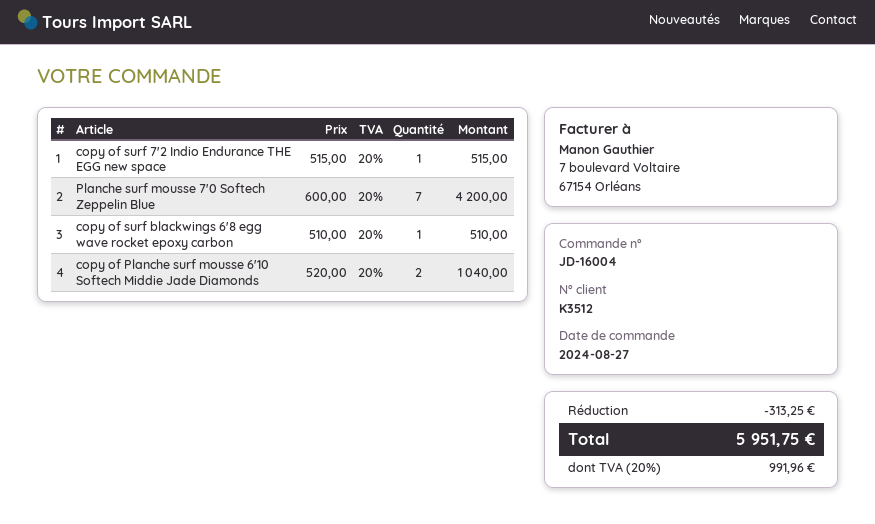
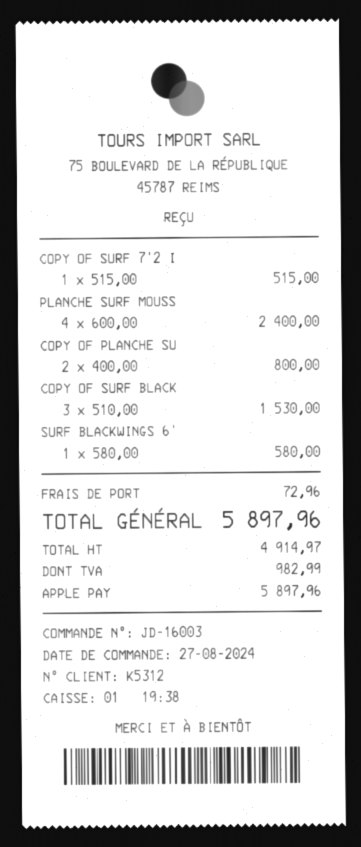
order number: JD-16004 -> JD-16003
customer number: K3512 -> K5312
Planche surf mousse 7'0 Softech Zeppelin Blue: 7 x 600.00 = 4200.00 -> 4 x 600.00 = 2400.00
copy of surf blackwings 6'8 egg wave rocket epoxy carbon: 1 x 510.00 = 510.00 -> 3 x 510.00 = 1530.00
copy of Planche surf mousse 6'10 Softech Middie Jade Diamonds: 2 x 520.00 = 1040.00 -> 2 x 400.00 = 800.00
SURF BLACKWINGS 6': none -> 1 x 580.00 = 580.00
discount: 313.25 -> none
shipping: none -> 72.96
tax: 991.96 -> 982.99
total: 5951.75 -> 5897.96

